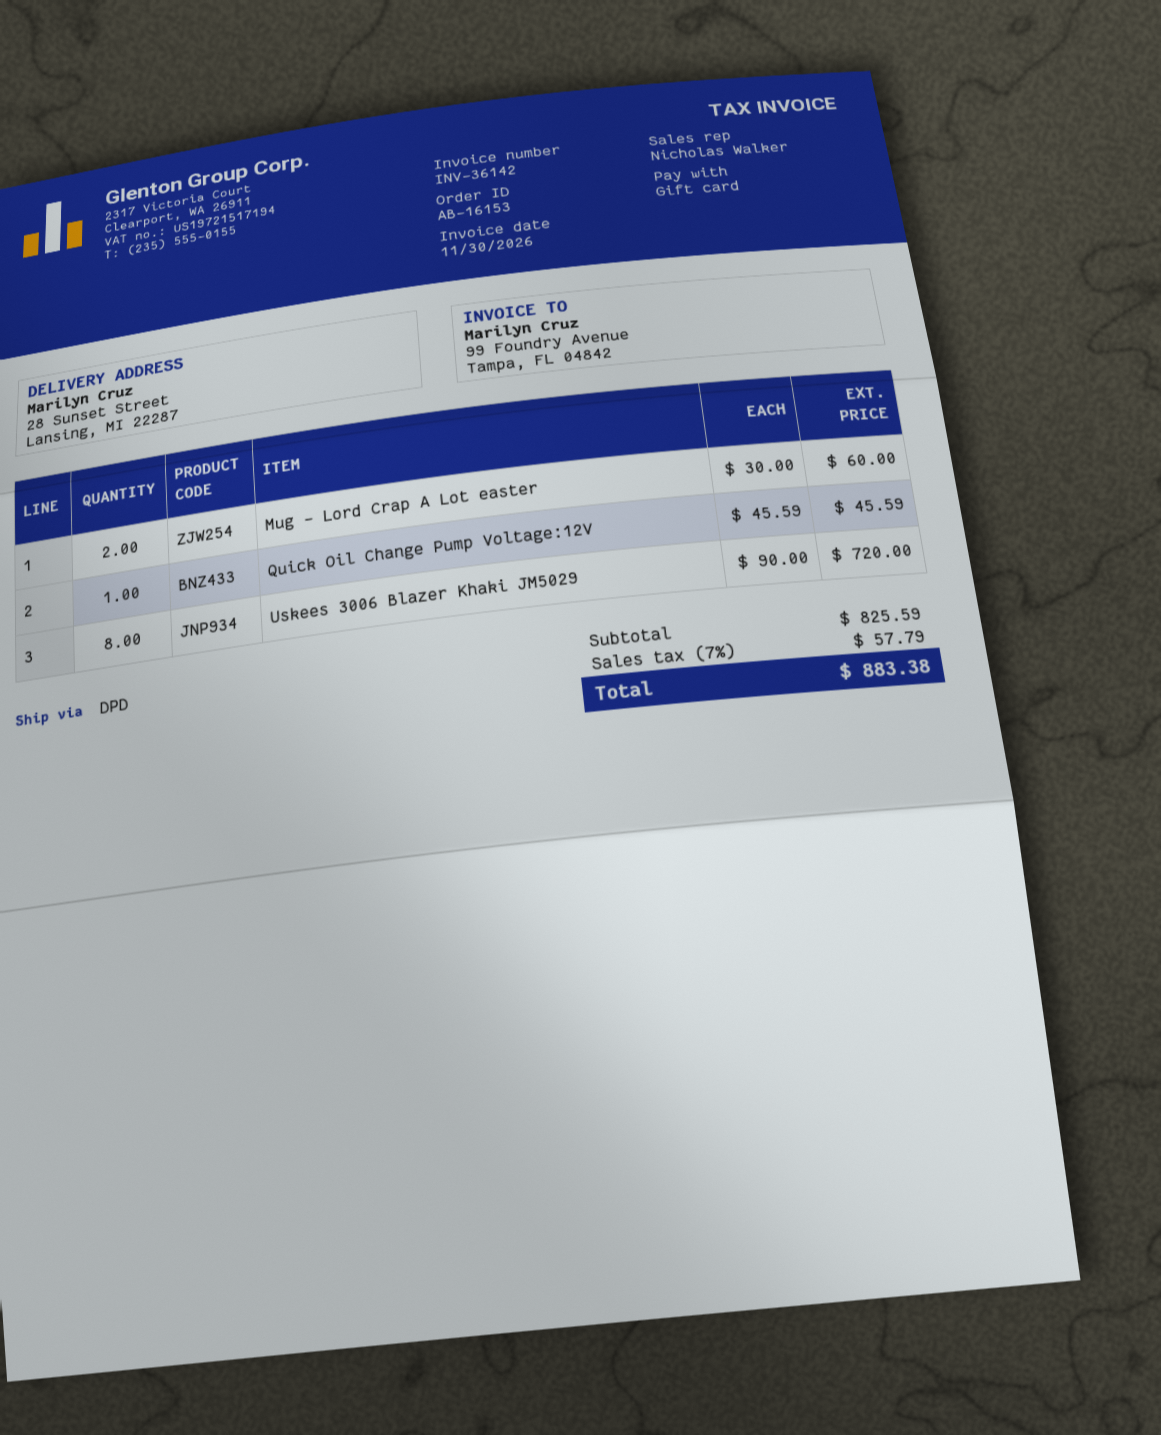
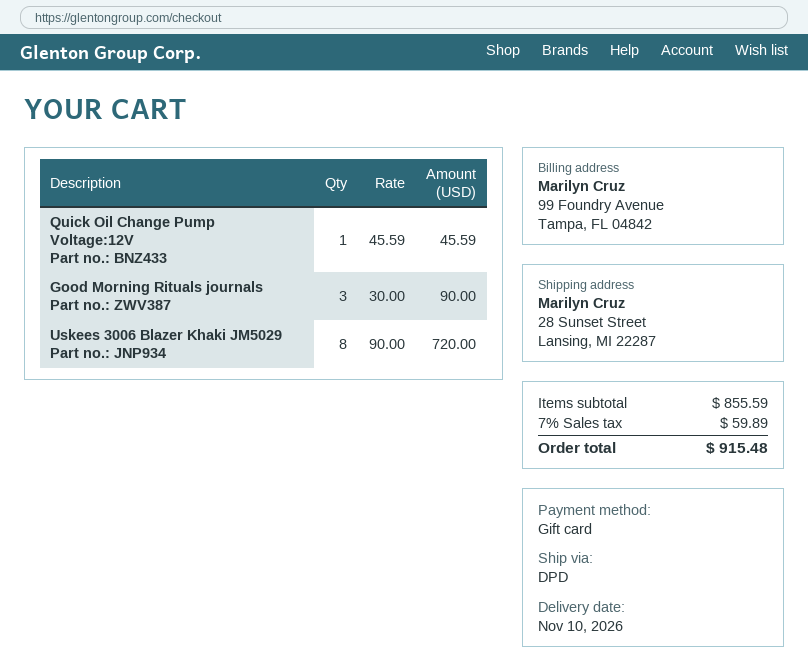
Mug - Lord Crap A Lot easter: 2 x 30.00 = 60.00 -> none
Good Morning Rituals journals: none -> 3 x 30.00 = 90.00
subtotal: 825.59 -> 855.59
tax: 7% = 57.79 -> 7% = 59.89
total: 883.38 -> 915.48

